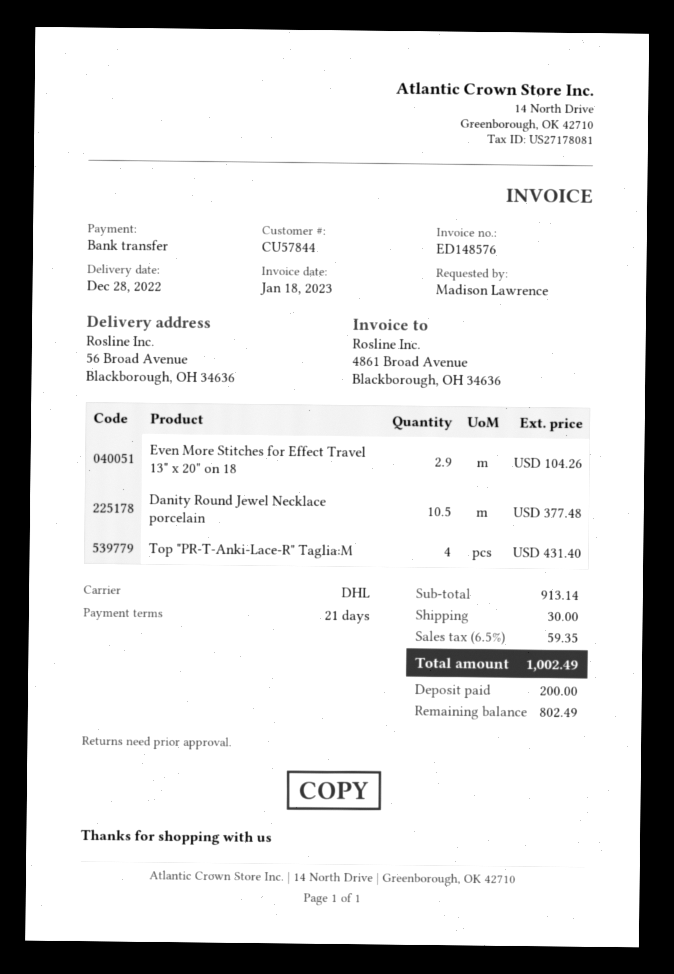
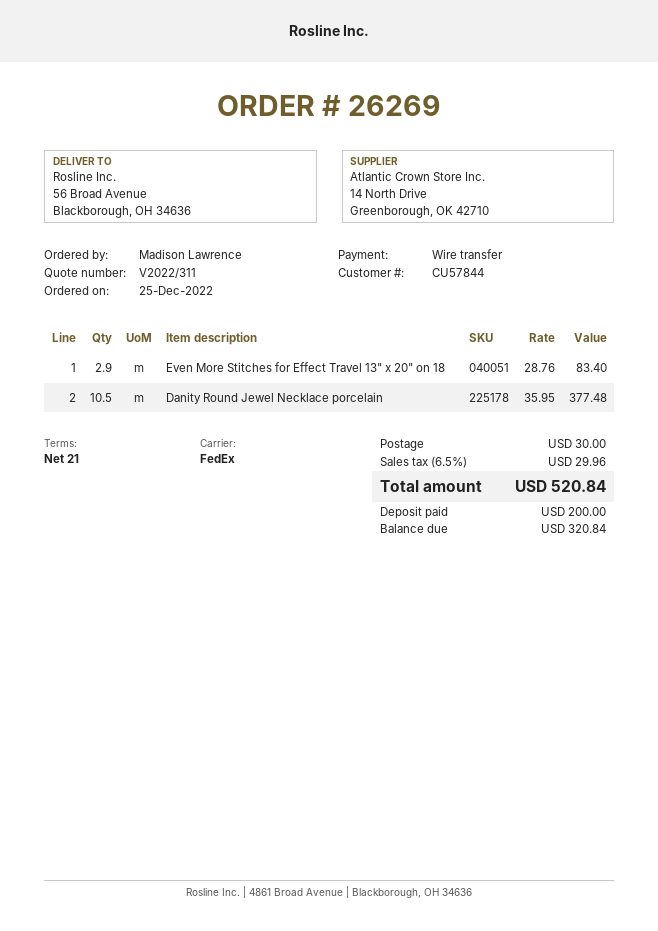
shipping method: DHL -> FedEx
Even More Stitches for Effect Travel 13" x 20" on 18: 2.9 for 104.26 -> 2.9 for 83.40
Top "PR-T-Anki-Lace-R" Taglia:M: 4 for 431.40 -> none
tax: 6.5% = 59.35 -> 6.5% = 29.96
total: 1002.49 -> 520.84
balance: 802.49 -> 320.84

